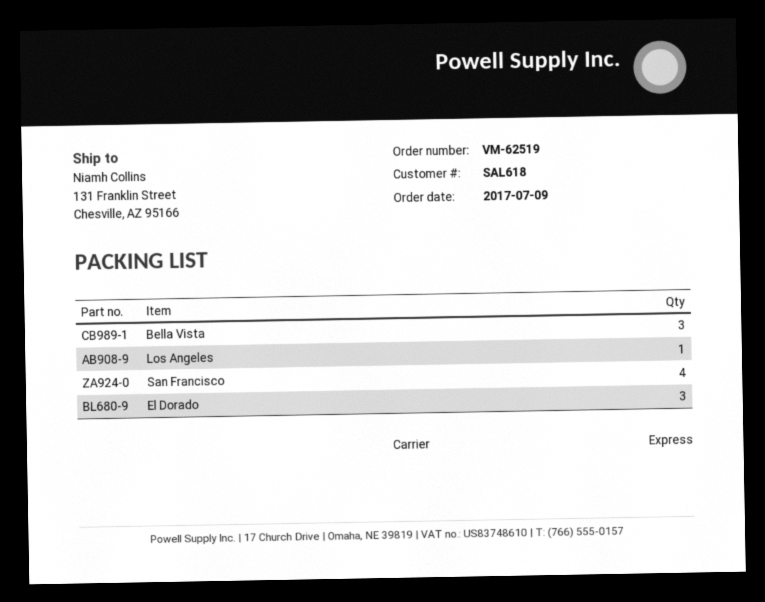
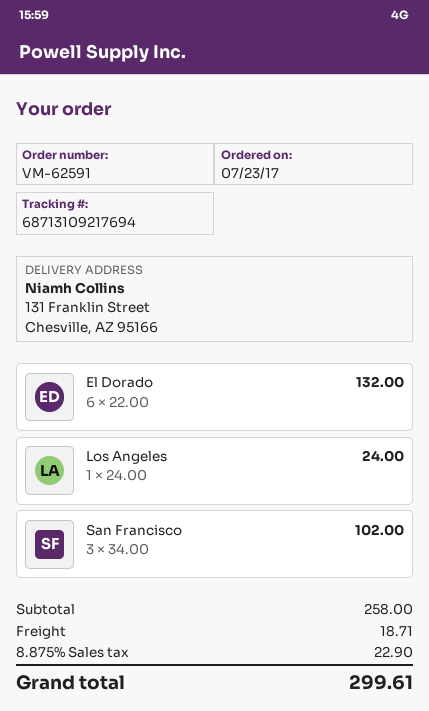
order number: VM-62519 -> VM-62591
order date: 2017-07-09 -> 2017-07-23
Bella Vista: 3 -> none
San Francisco: 4 -> 3
El Dorado: 3 -> 6

